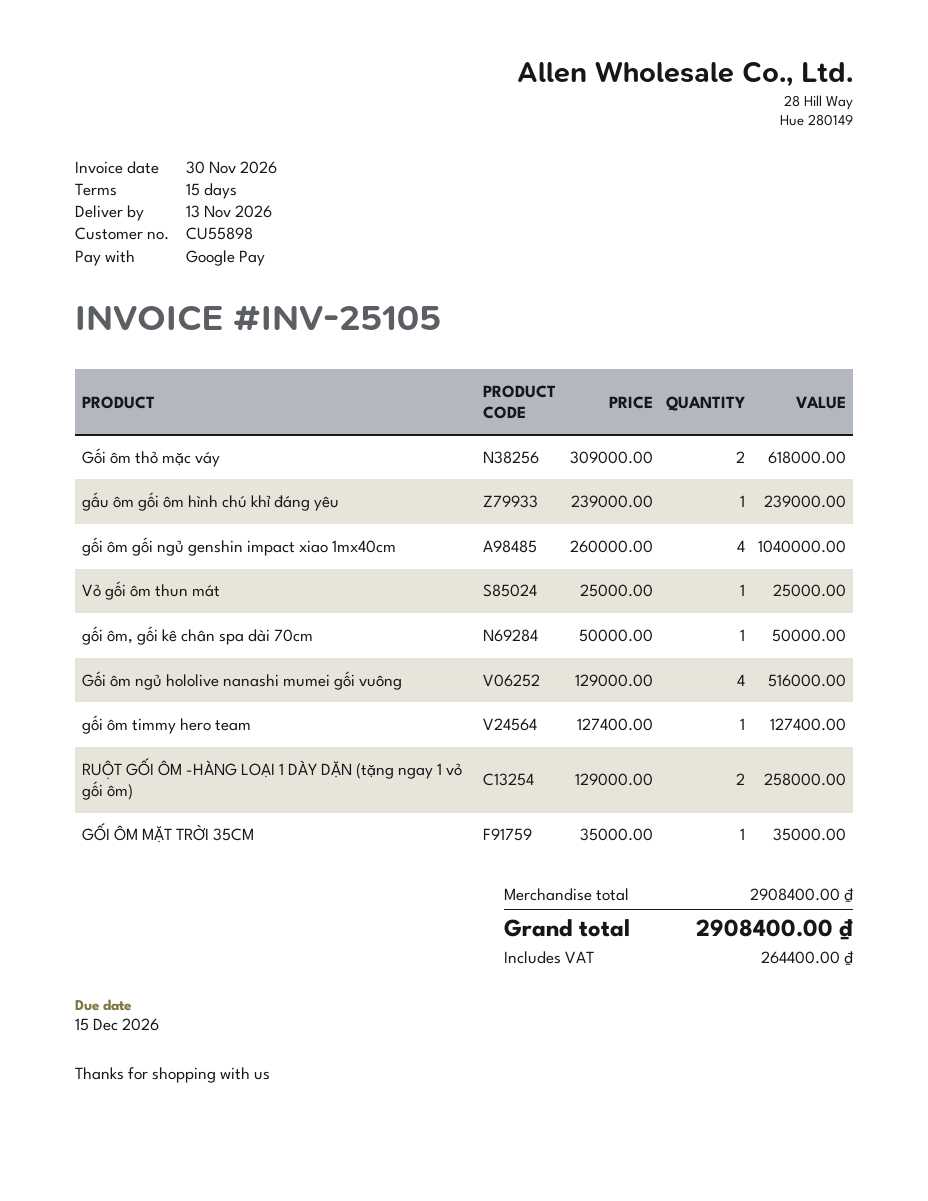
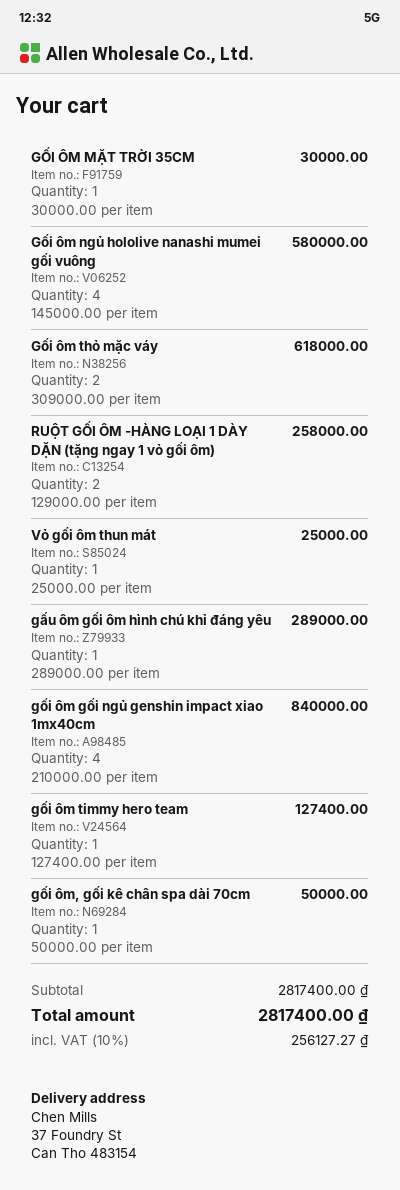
gấu ôm gối ôm hình chú khỉ đáng yêu: 1 x 239000.00 = 239000.00 -> 1 x 289000.00 = 289000.00
gối ôm gối ngủ genshin impact xiao 1mx40cm: 4 x 260000.00 = 1040000.00 -> 4 x 210000.00 = 840000.00
Gối ôm ngủ hololive nanashi mumei gối vuông: 4 x 129000.00 = 516000.00 -> 4 x 145000.00 = 580000.00
GỐI ÔM MẶT TRỜI 35CM: 1 x 35000.00 = 35000.00 -> 1 x 30000.00 = 30000.00
subtotal: 2908400.00 -> 2817400.00
tax: 264400.00 -> 256127.27
total: 2908400.00 -> 2817400.00

